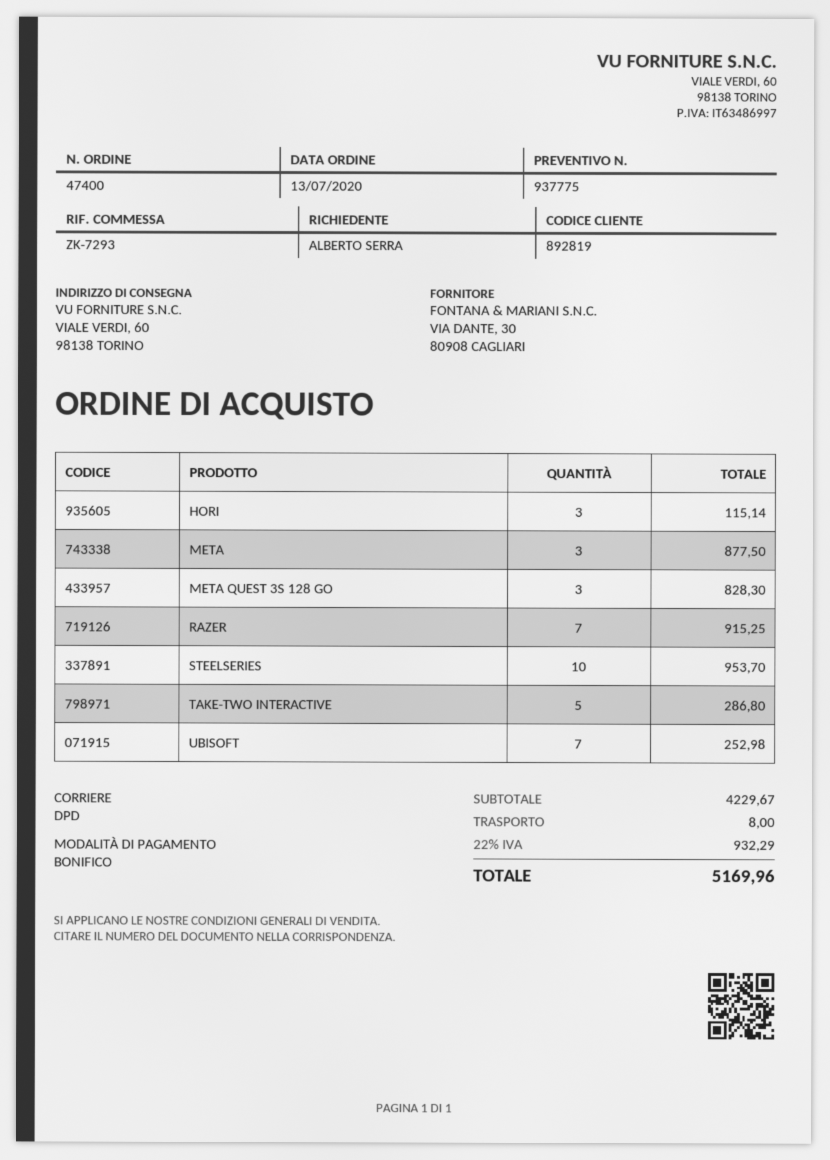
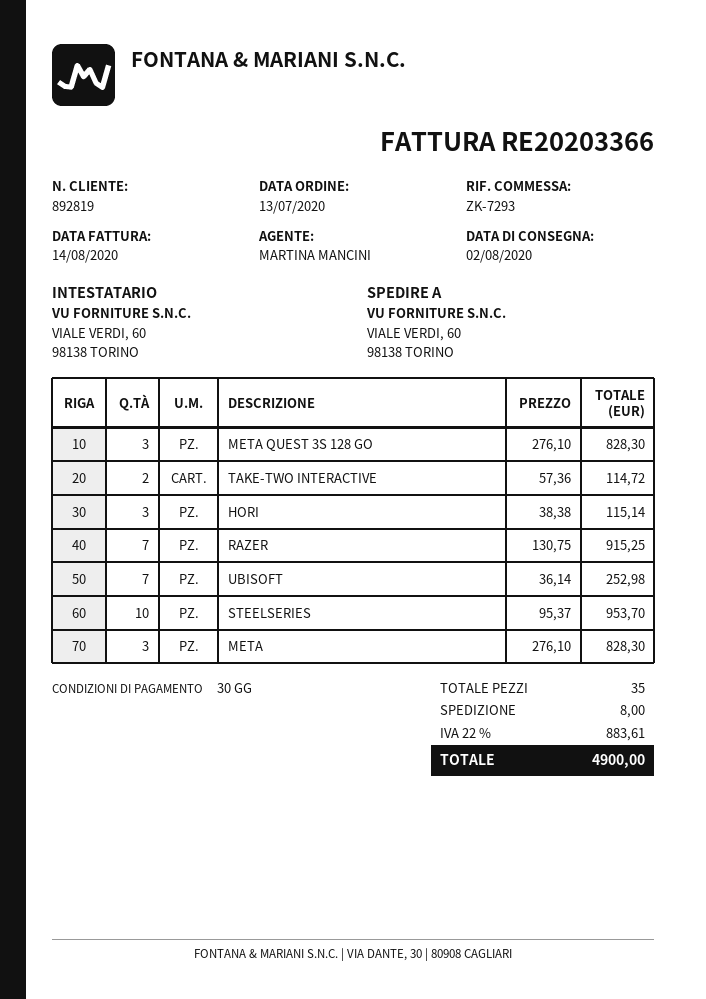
META: 3 for 877.50 -> 3 for 828.30
TAKE-TWO INTERACTIVE: 5 for 286.80 -> 2 for 114.72
tax: 22% = 932.29 -> 22% = 883.61
total: 5169.96 -> 4900.00

